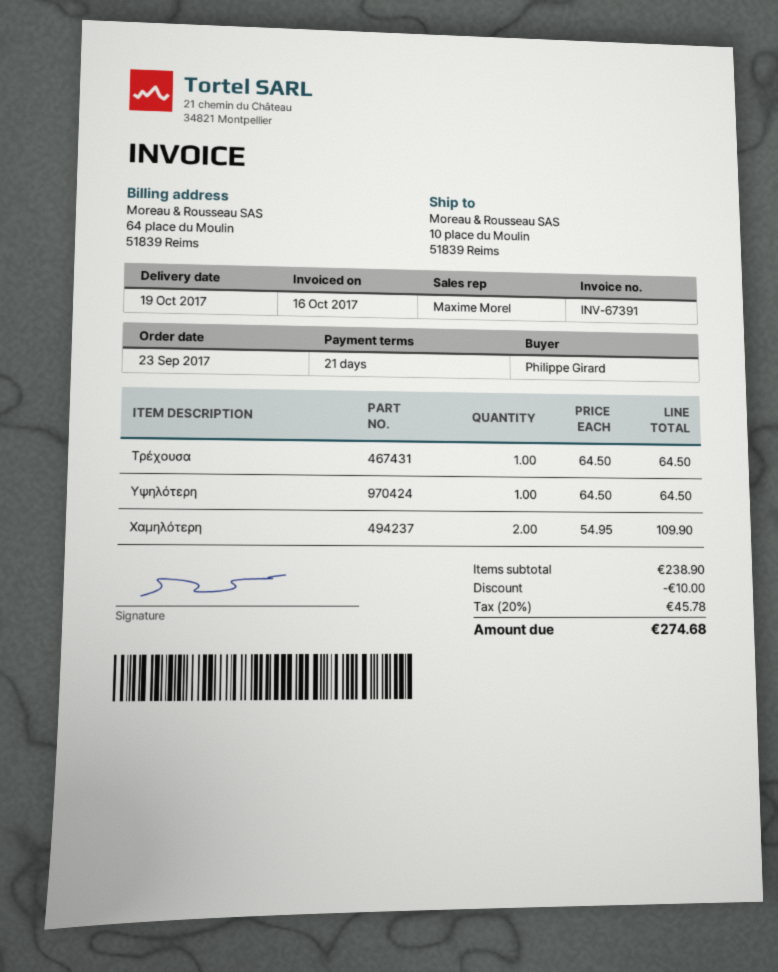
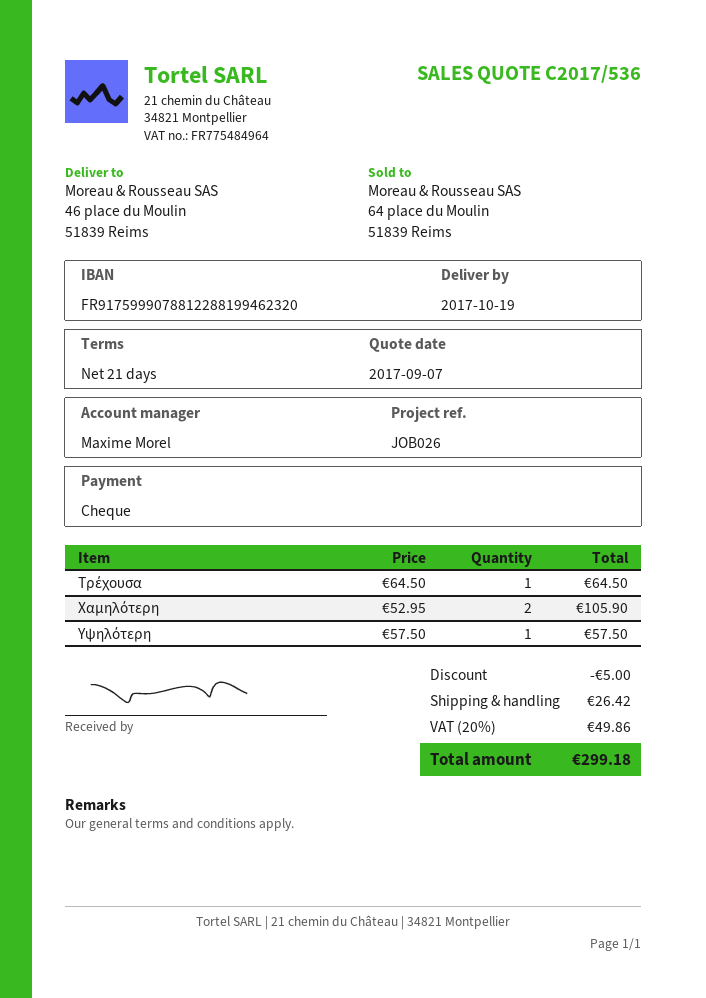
ship to: 10 place du Moulin, 51839 Reims -> 46 place du Moulin, 51839 Reims
Υψηλότερη: 1 x 64.50 = 64.50 -> 1 x 57.50 = 57.50
Χαμηλότερη: 2 x 54.95 = 109.90 -> 2 x 52.95 = 105.90
discount: 10.00 -> 5.00
shipping: none -> 26.42
tax: 20% = 45.78 -> 20% = 49.86
total: 274.68 -> 299.18

